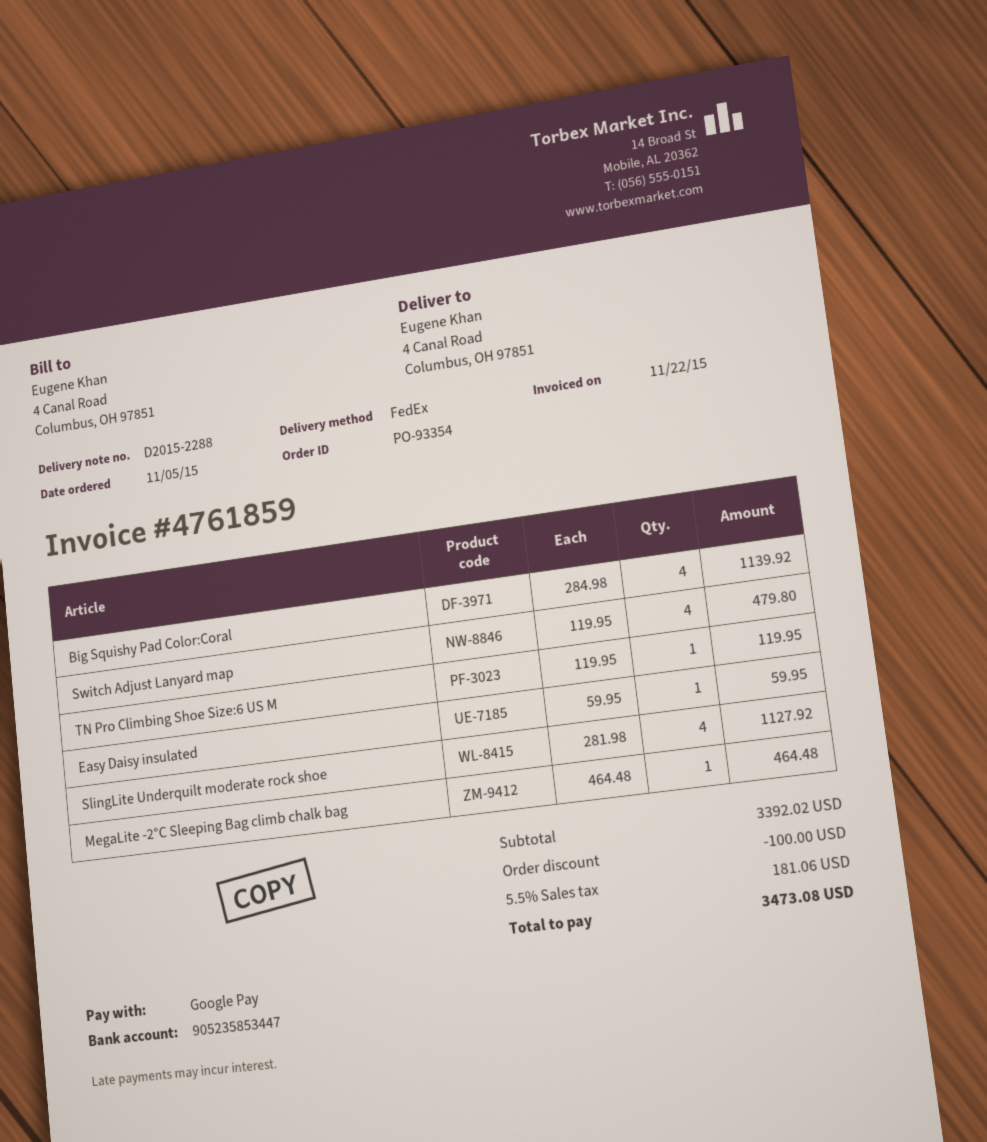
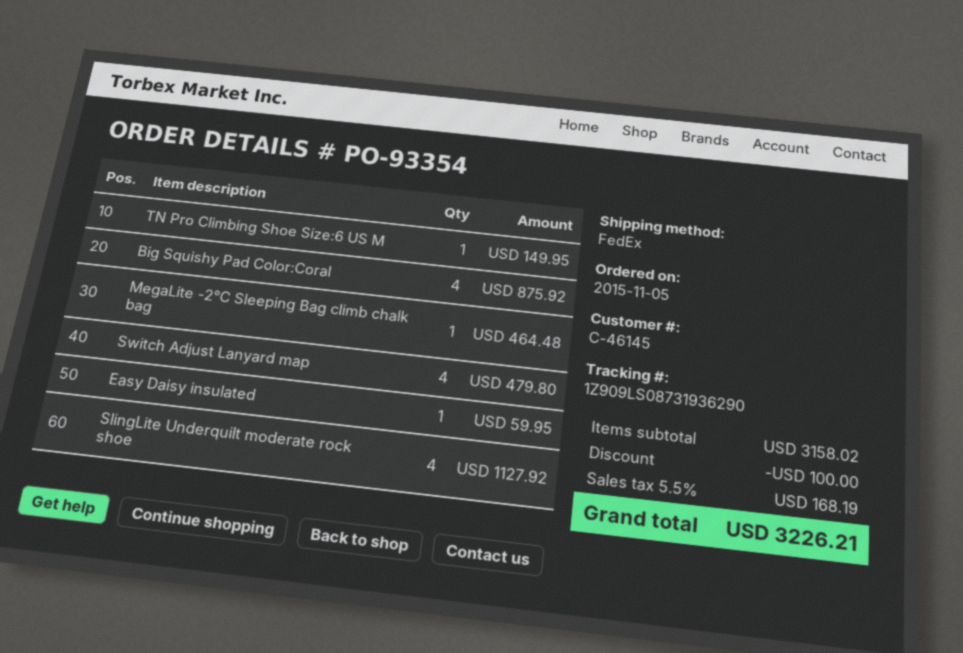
Big Squishy Pad Color:Coral: 4 for 1139.92 -> 4 for 875.92
TN Pro Climbing Shoe Size:6 US M: 1 for 119.95 -> 1 for 149.95
subtotal: 3392.02 -> 3158.02
tax: 5.5% = 181.06 -> 5.5% = 168.19
total: 3473.08 -> 3226.21

